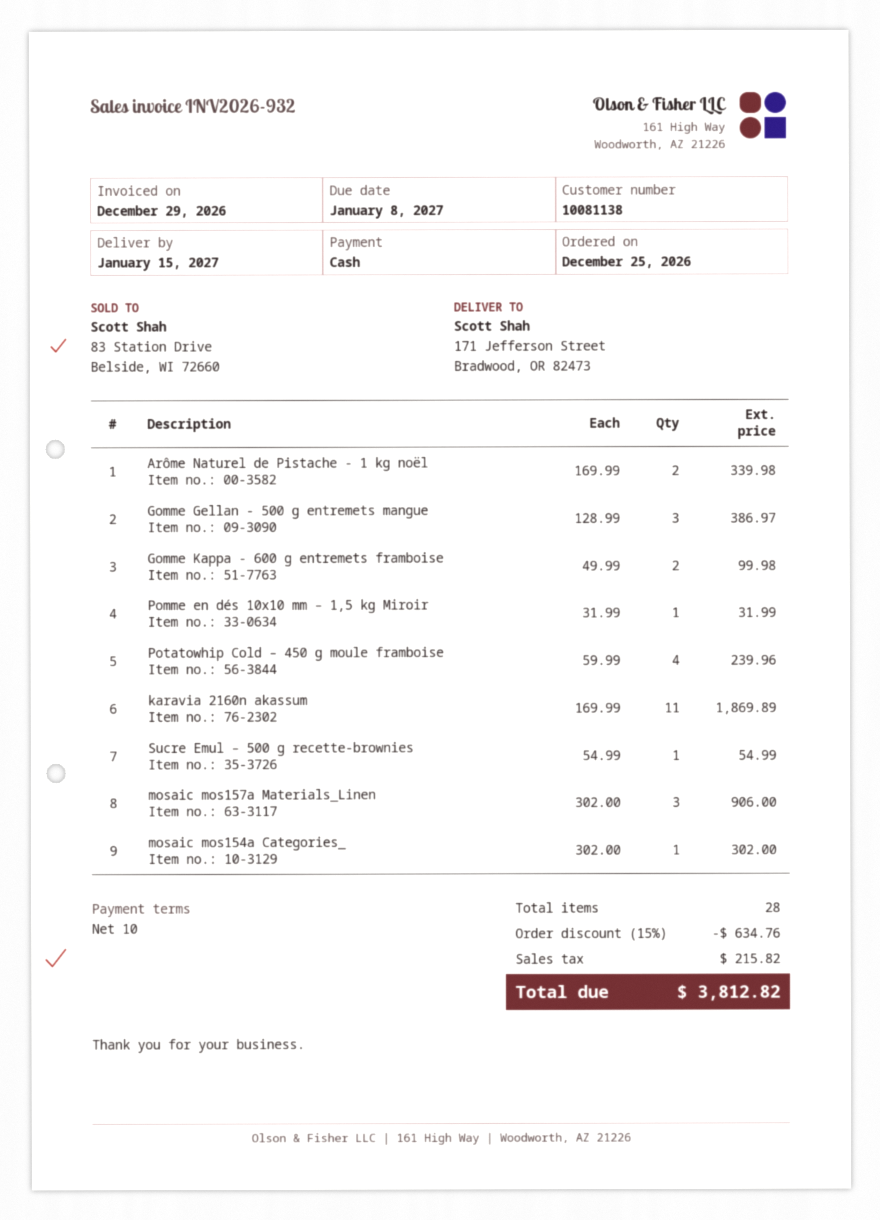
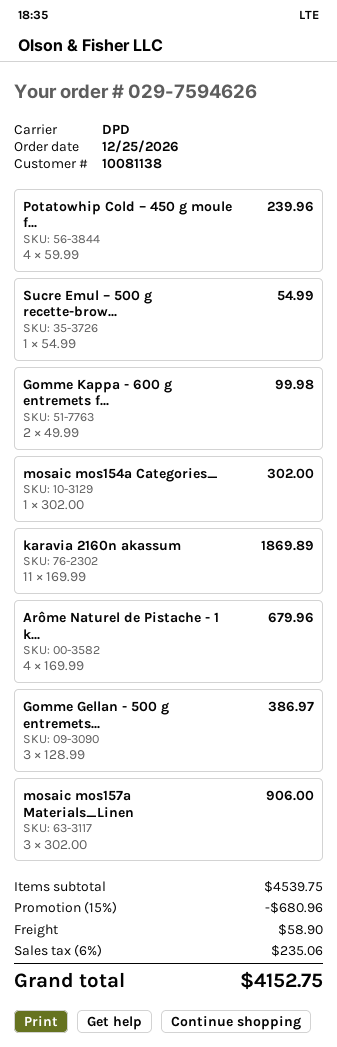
Arôme Naturel de Pistache - 1 kg noël: 2 x 169.99 = 339.98 -> 4 x 169.99 = 679.96
Pomme en dés 10x10 mm – 1,5 kg Miroir: 1 x 31.99 = 31.99 -> none
discount: 15% = 634.76 -> 15% = 680.96
shipping: none -> 58.90
tax: 215.82 -> 235.06
total: 3812.82 -> 4152.75

